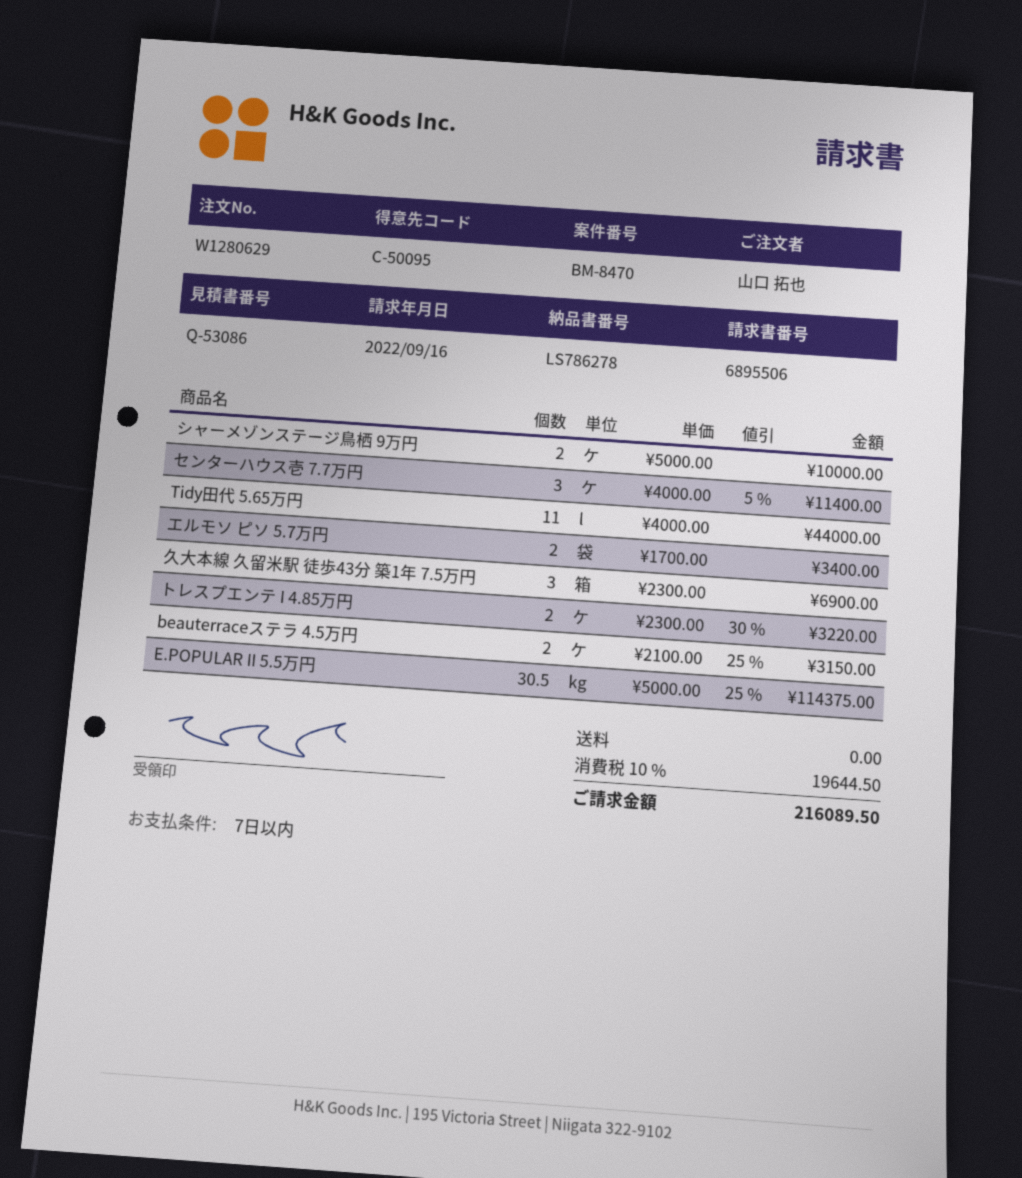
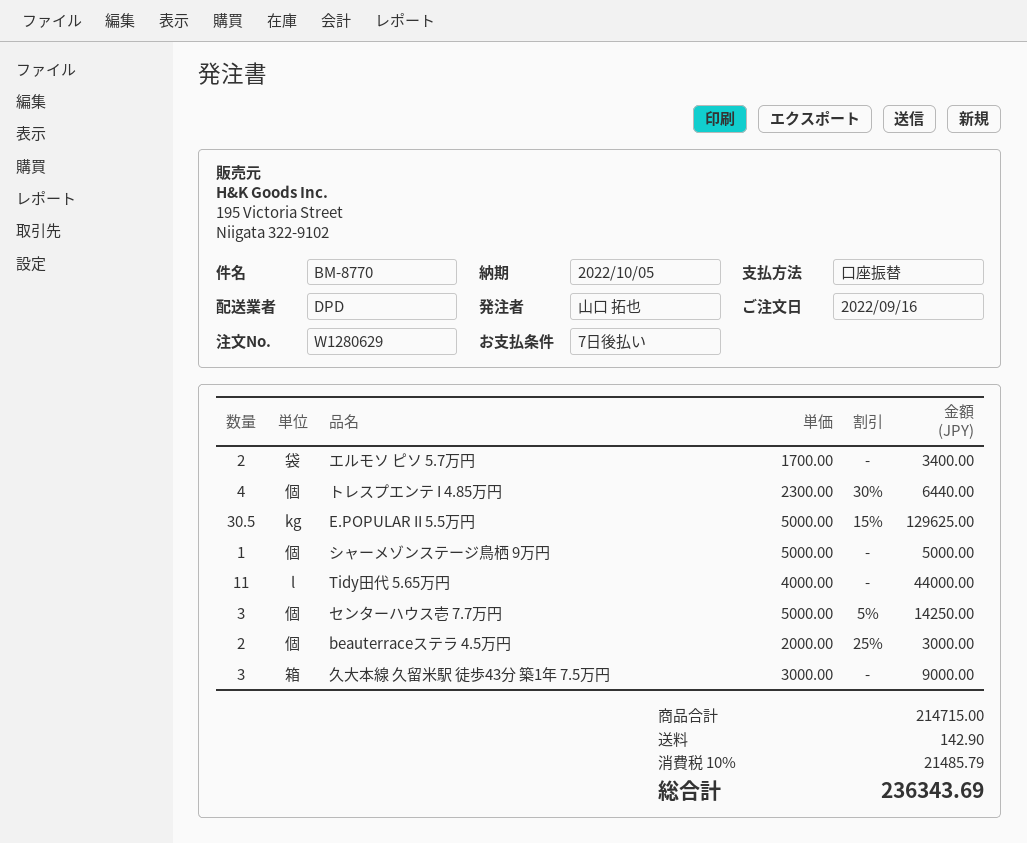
reference: BM-8470 -> BM-8770
シャーメゾンステージ鳥栖 9万円: 2 x 5000.00 = 10000.00 -> 1 x 5000.00 = 5000.00
センターハウス壱 7.7万円: 3 x 4000.00 - 5% = 11400.00 -> 3 x 5000.00 - 5% = 14250.00
久大本線 久留米駅 徒歩43分 築1年 7.5万円: 3 x 2300.00 = 6900.00 -> 3 x 3000.00 = 9000.00
トレスプエンテ I 4.85万円: 2 x 2300.00 - 30% = 3220.00 -> 4 x 2300.00 - 30% = 6440.00
beauterraceステラ 4.5万円: 2 x 2100.00 - 25% = 3150.00 -> 2 x 2000.00 - 25% = 3000.00
E.POPULAR II 5.5万円: 30.5 x 5000.00 - 25% = 114375.00 -> 30.5 x 5000.00 - 15% = 129625.00
shipping: 0.00 -> 142.90
tax: 10% = 19644.50 -> 10% = 21485.79
total: 216089.50 -> 236343.69

